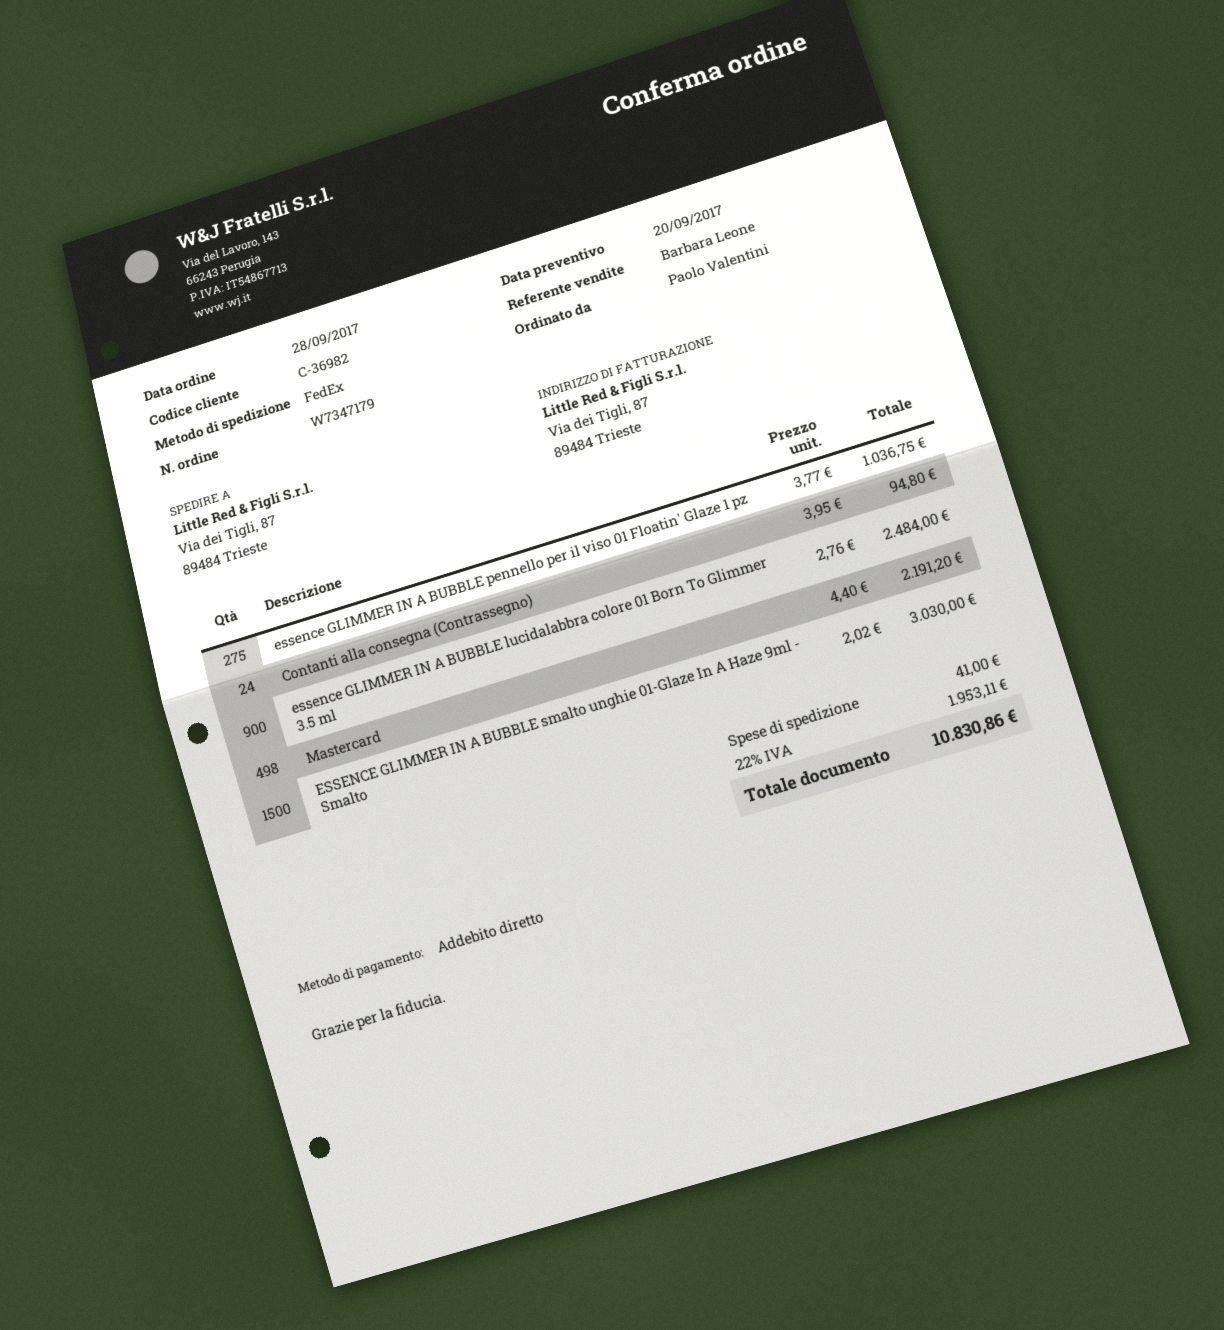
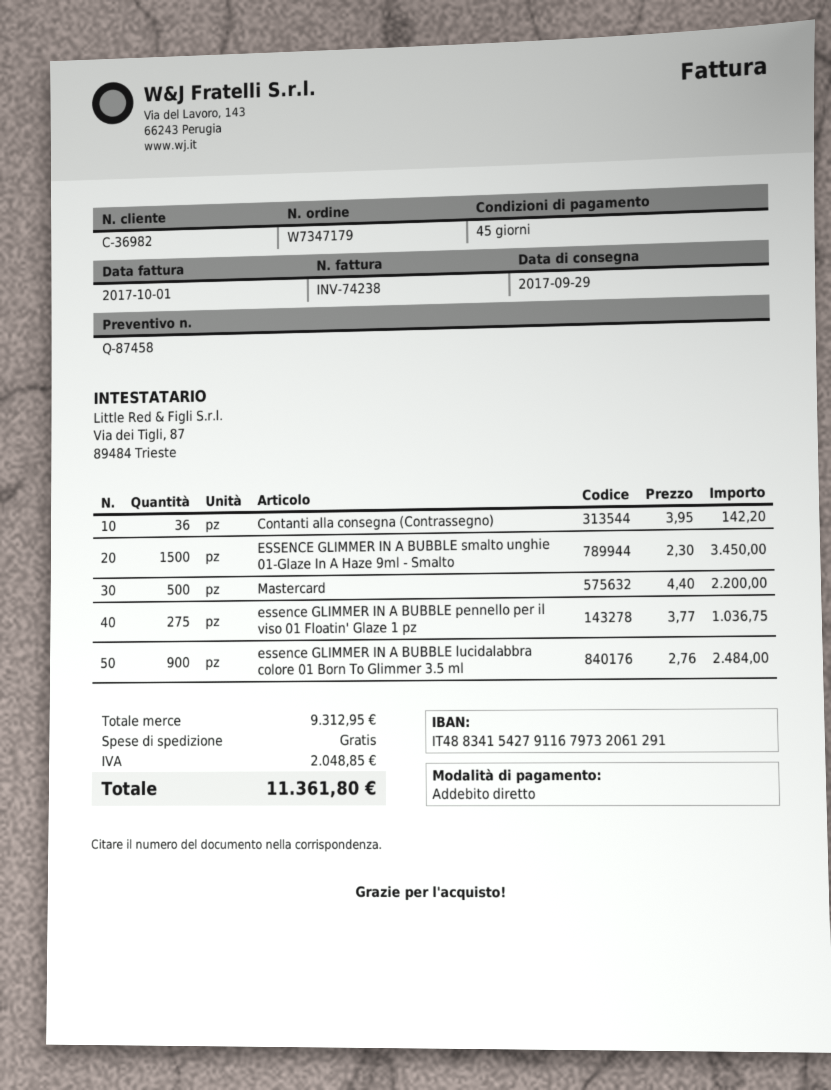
Contanti alla consegna (Contrassegno): 24 x 3.95 = 94.80 -> 36 x 3.95 = 142.20
Mastercard: 498 x 4.40 = 2191.20 -> 500 x 4.40 = 2200.00
ESSENCE GLIMMER IN A BUBBLE smalto unghie 01-Glaze In A Haze 9ml - Smalto: 1500 x 2.02 = 3030.00 -> 1500 x 2.30 = 3450.00
shipping: 41.00 -> 0.00
tax: 1953.11 -> 2048.85
total: 10830.86 -> 11361.80

